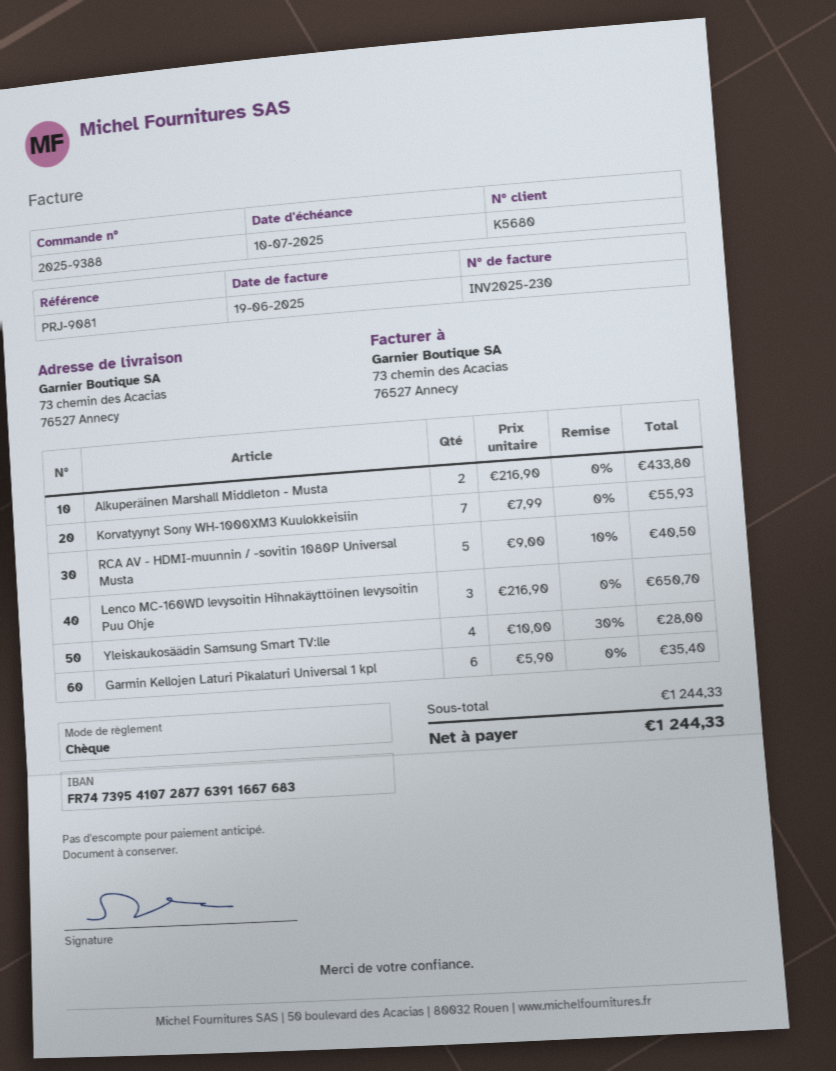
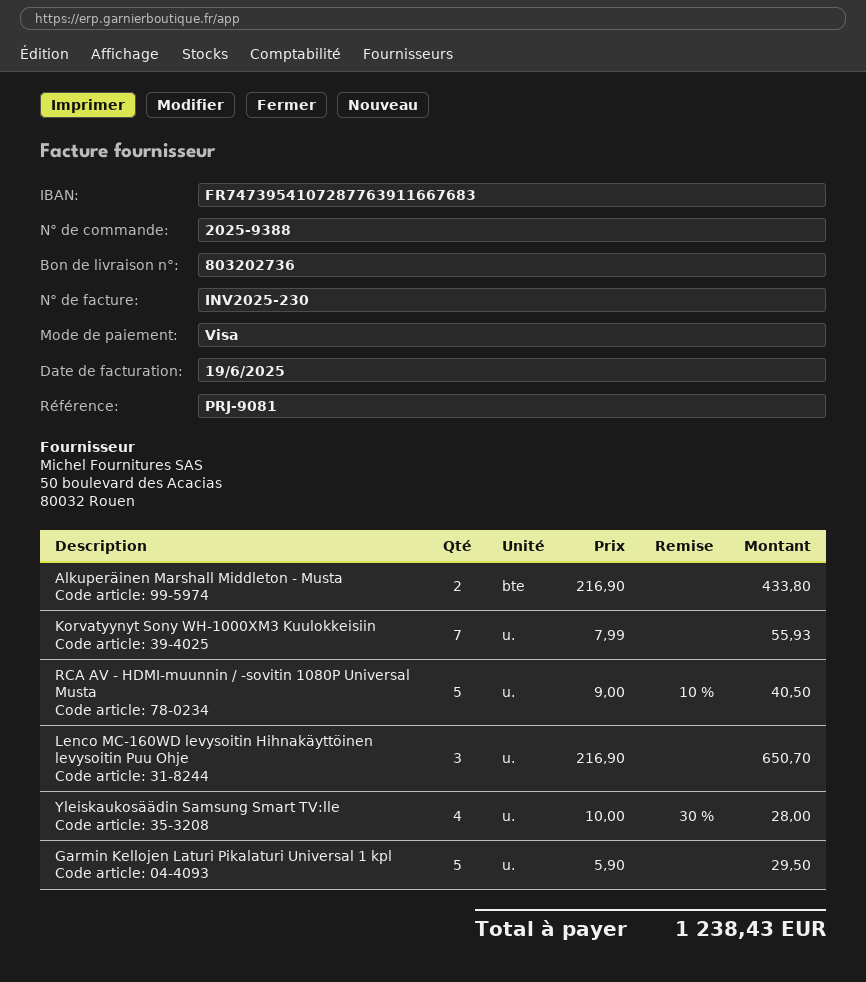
payment method: cheque -> Visa
Garmin Kellojen Laturi Pikalaturi Universal 1 kpl: 6 x 5.90 = 35.40 -> 5 x 5.90 = 29.50
total: 1244.33 -> 1238.43

